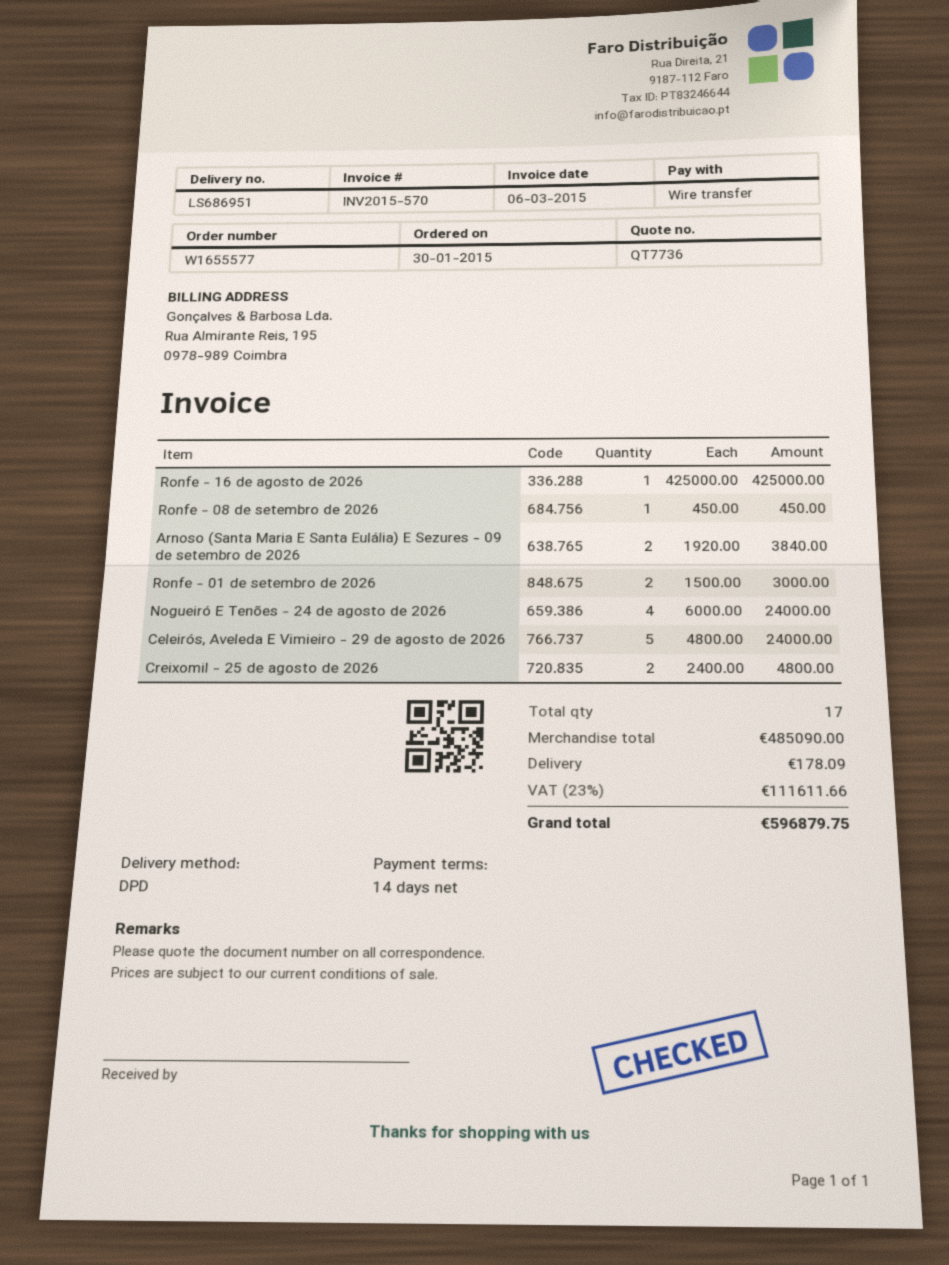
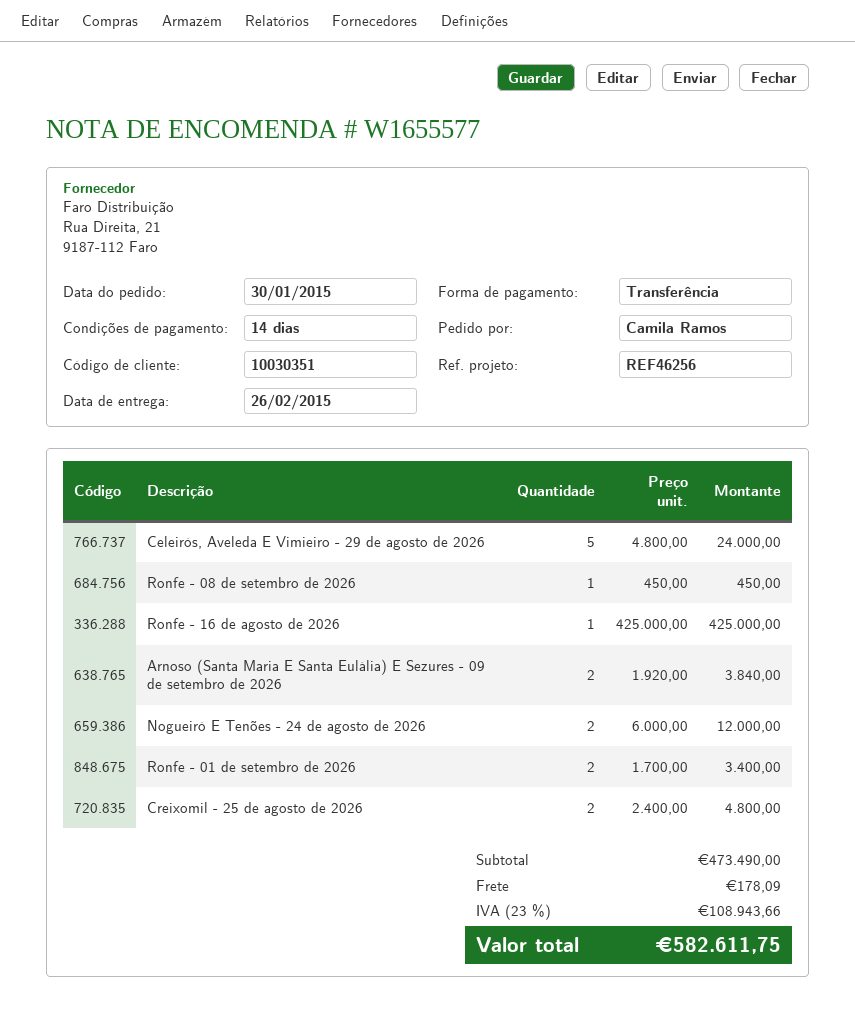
Ronfe - 01 de setembro de 2026: 2 x 1500.00 = 3000.00 -> 2 x 1700.00 = 3400.00
Nogueiró E Tenões - 24 de agosto de 2026: 4 x 6000.00 = 24000.00 -> 2 x 6000.00 = 12000.00
subtotal: 485090.00 -> 473490.00
tax: 23% = 111611.66 -> 23% = 108943.66
total: 596879.75 -> 582611.75

